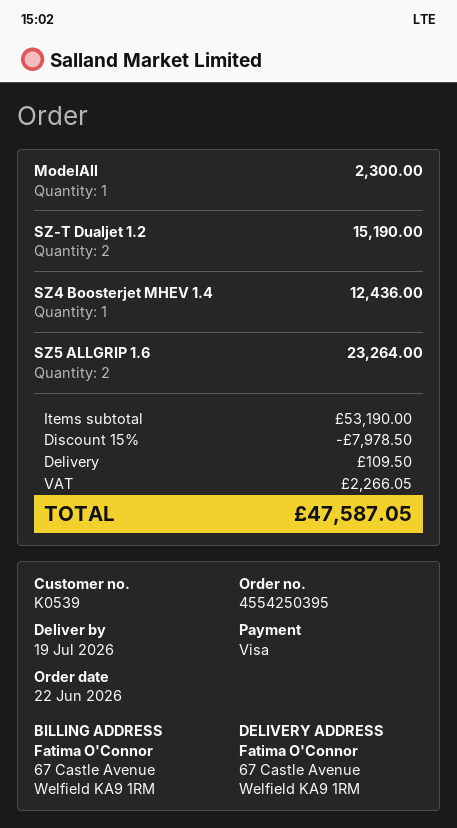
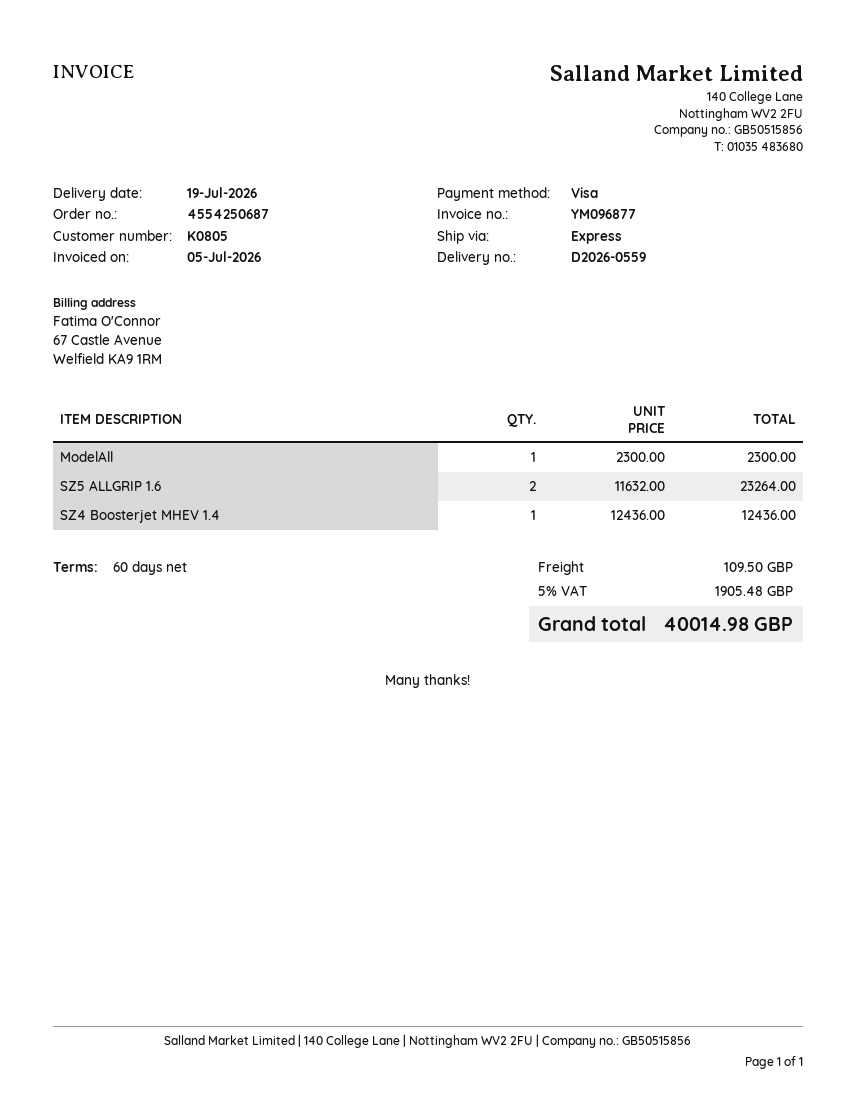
order number: 4554250395 -> 4554250687
customer number: K0539 -> K0805
SZ-T Dualjet 1.2: 2 for 15190.00 -> none
discount: 15% = 7978.50 -> none
tax: 2266.05 -> 1905.48
total: 47587.05 -> 40014.98

